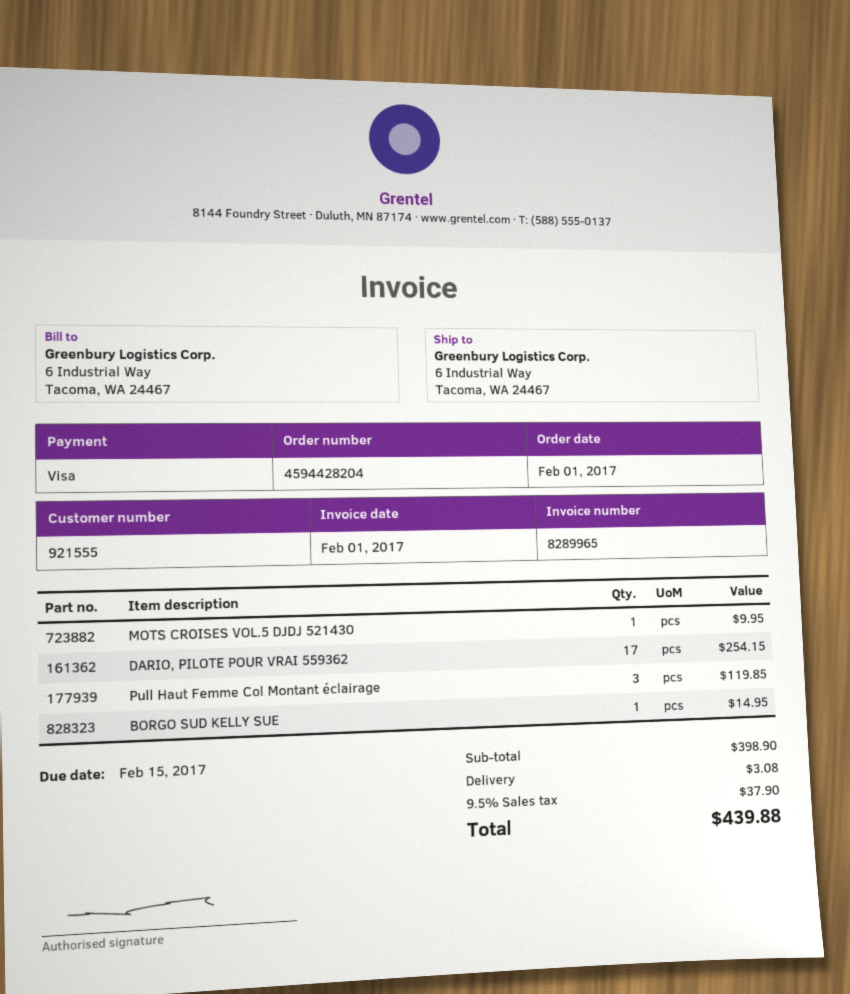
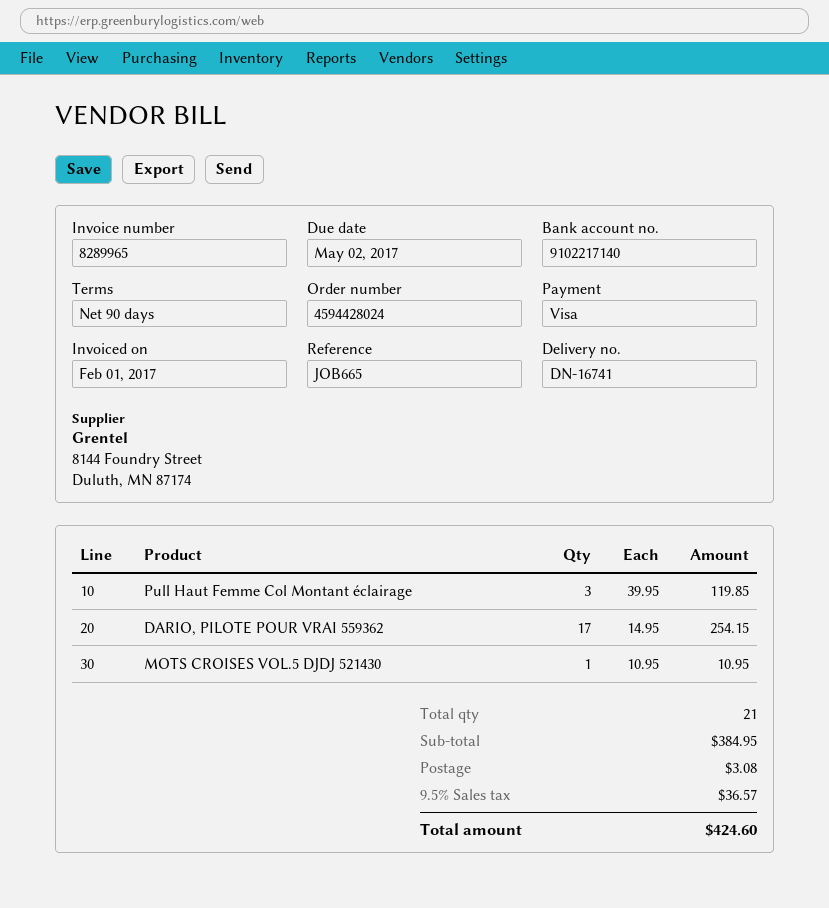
order number: 4594428204 -> 4594428024
due date: 2017-02-15 -> 2017-05-02
MOTS CROISES VOL.5 DJDJ 521430: 1 for 9.95 -> 1 for 10.95
BORGO SUD KELLY SUE: 1 for 14.95 -> none
subtotal: 398.90 -> 384.95
tax: 9.5% = 37.90 -> 9.5% = 36.57
total: 439.88 -> 424.60

